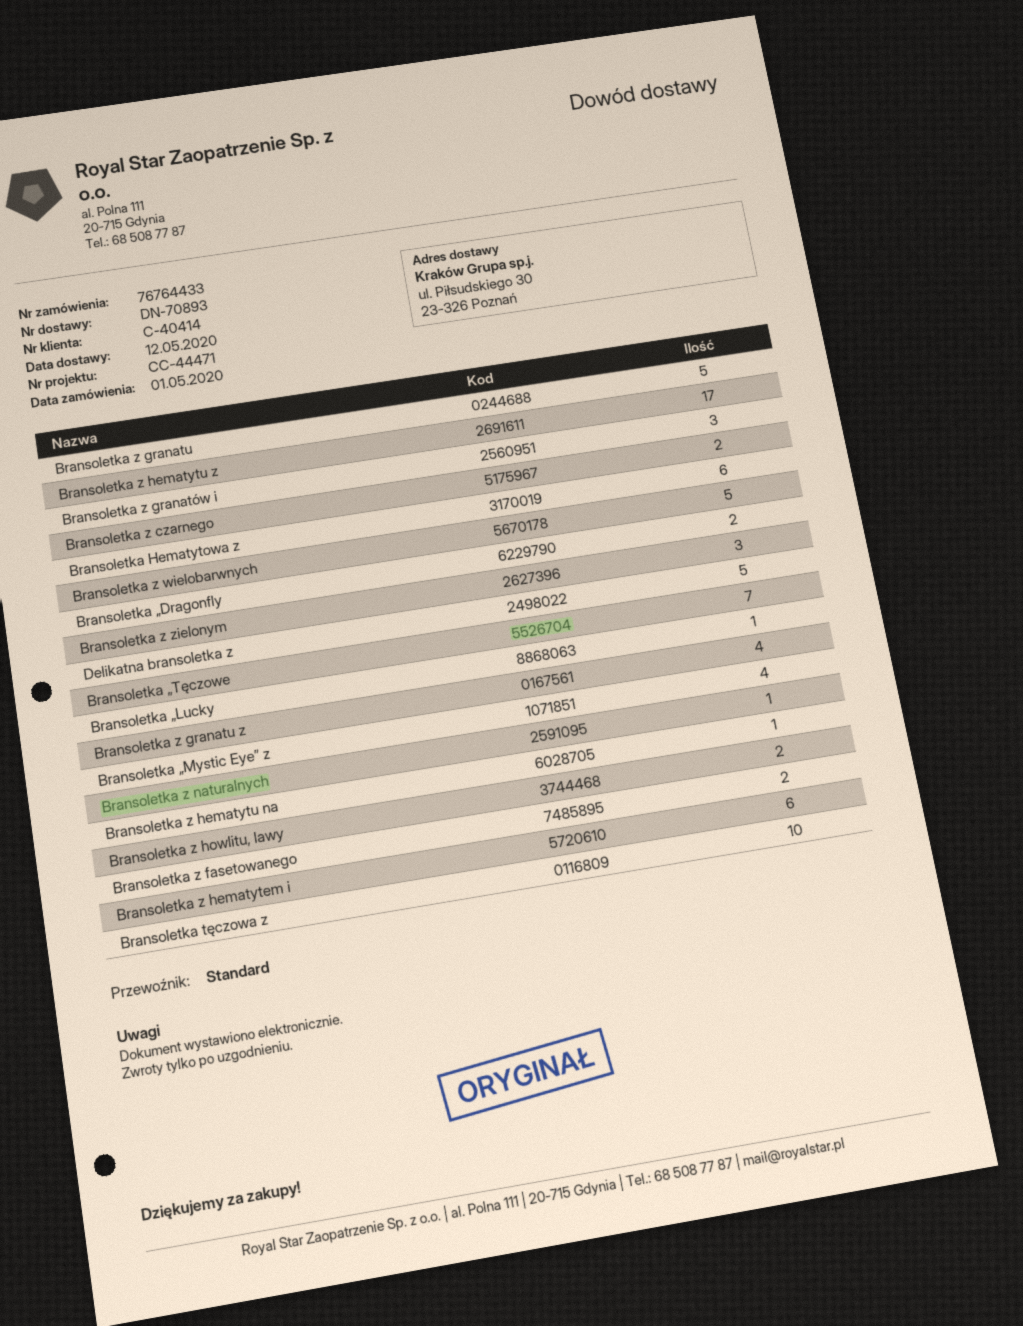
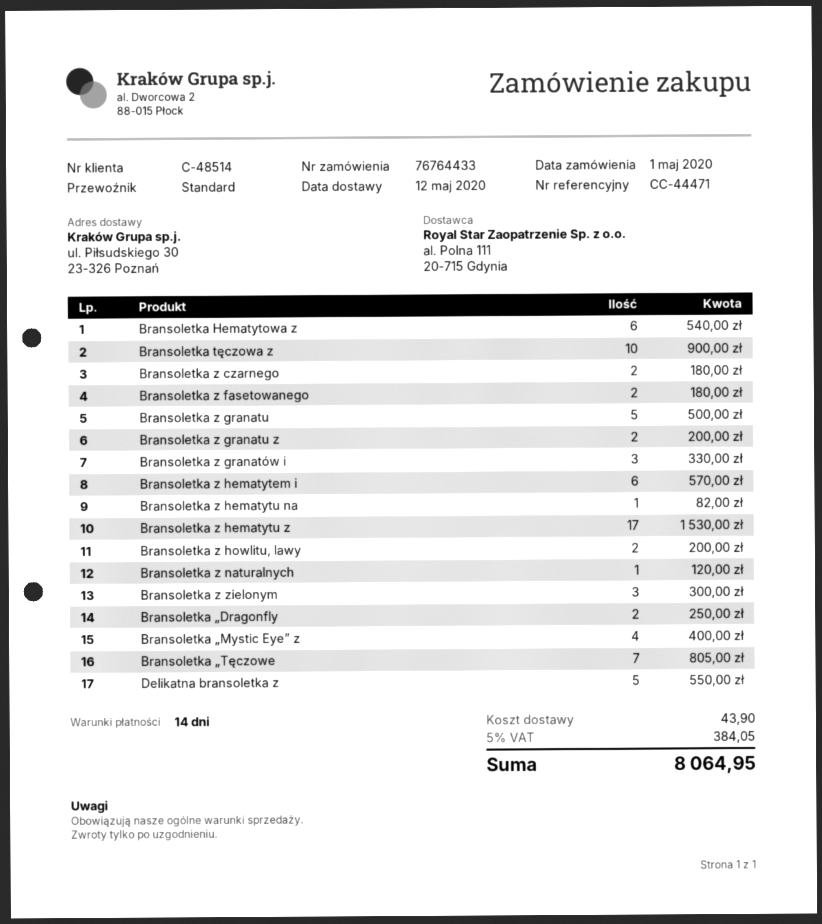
customer number: C-40414 -> C-48514
Bransoletka z wielobarwnych: 5 -> none
Bransoletka „Lucky: 1 -> none
Bransoletka z granatu z: 4 -> 2

